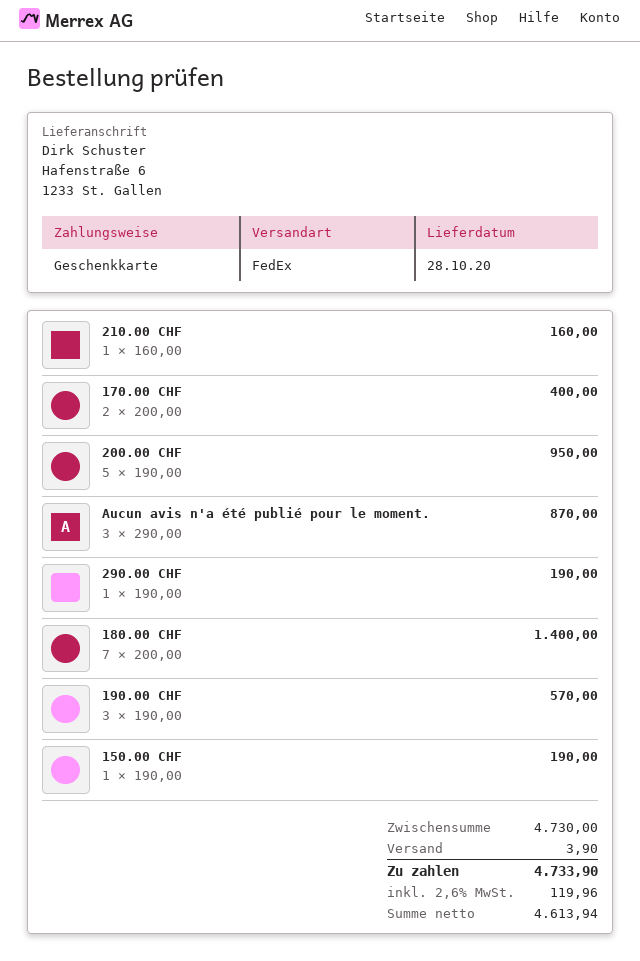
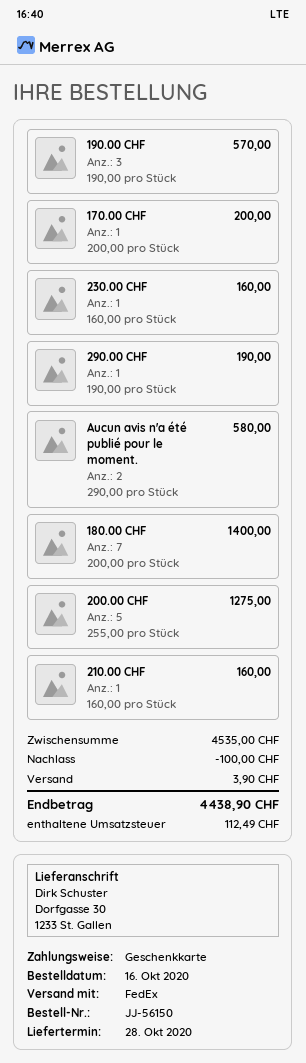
ship to: Hafenstraße 6, 1233 St. Gallen -> Dorfgasse 30, 1233 St. Gallen
170.00 CHF: 2 x 200.00 = 400.00 -> 1 x 200.00 = 200.00
200.00 CHF: 5 x 190.00 = 950.00 -> 5 x 255.00 = 1275.00
Aucun avis n'a été publié pour le moment.: 3 x 290.00 = 870.00 -> 2 x 290.00 = 580.00
150.00 CHF: 1 x 190.00 = 190.00 -> none
230.00 CHF: none -> 1 x 160.00 = 160.00
subtotal: 4730.00 -> 4535.00
discount: none -> 100.00
tax: 119.96 -> 112.49
total: 4733.90 -> 4438.90

